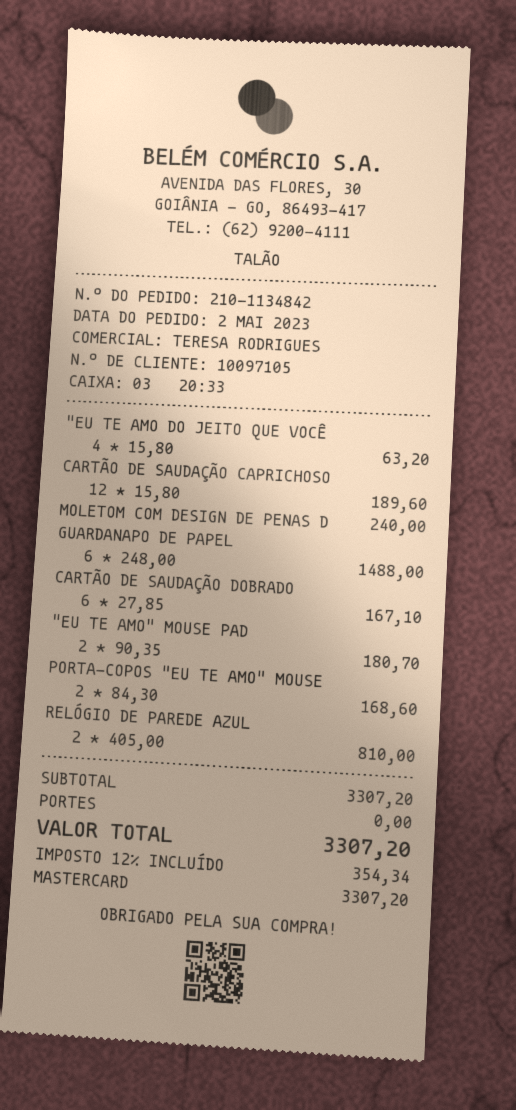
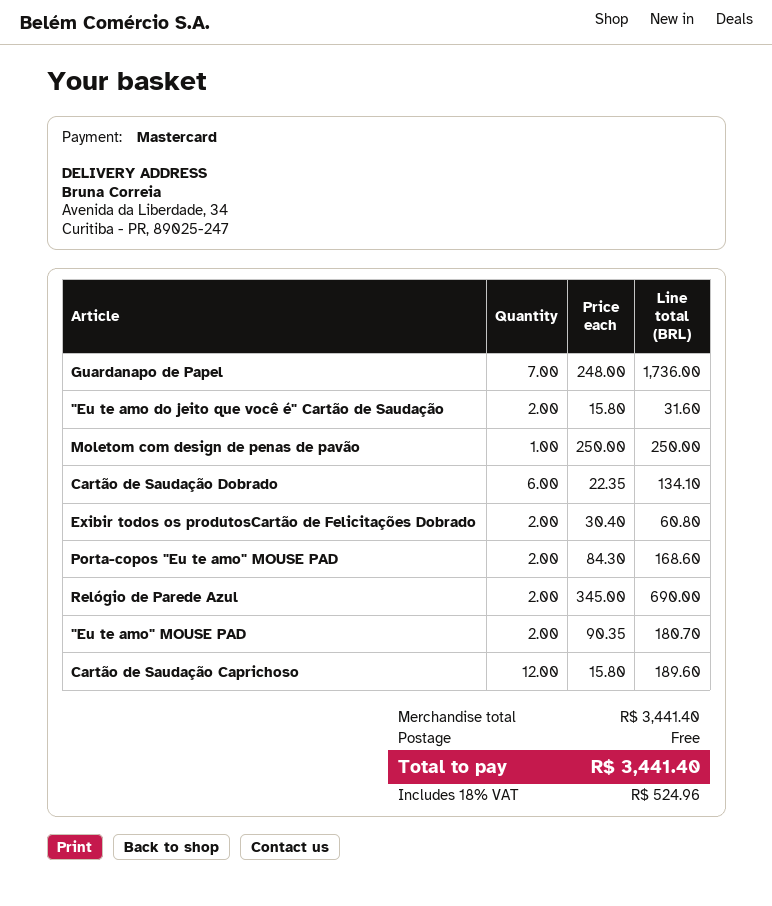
"EU TE AMO DO JEITO QUE VOCÊ: 4 x 15.80 = 63.20 -> 2 x 15.80 = 31.60
MOLETOM COM DESIGN DE PENAS D: 1 x 240.00 = 240.00 -> 1 x 250.00 = 250.00
GUARDANAPO DE PAPEL: 6 x 248.00 = 1488.00 -> 7 x 248.00 = 1736.00
CARTÃO DE SAUDAÇÃO DOBRADO: 6 x 27.85 = 167.10 -> 6 x 22.35 = 134.10
RELÓGIO DE PAREDE AZUL: 2 x 405.00 = 810.00 -> 2 x 345.00 = 690.00
Exibir todos os produtosCartão de Felicitações Dobrado: none -> 2 x 30.40 = 60.80
subtotal: 3307.20 -> 3441.40
tax: 12% = 354.34 -> 18% = 524.96
total: 3307.20 -> 3441.40

